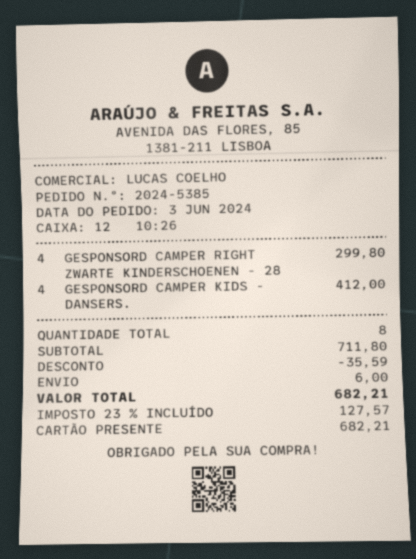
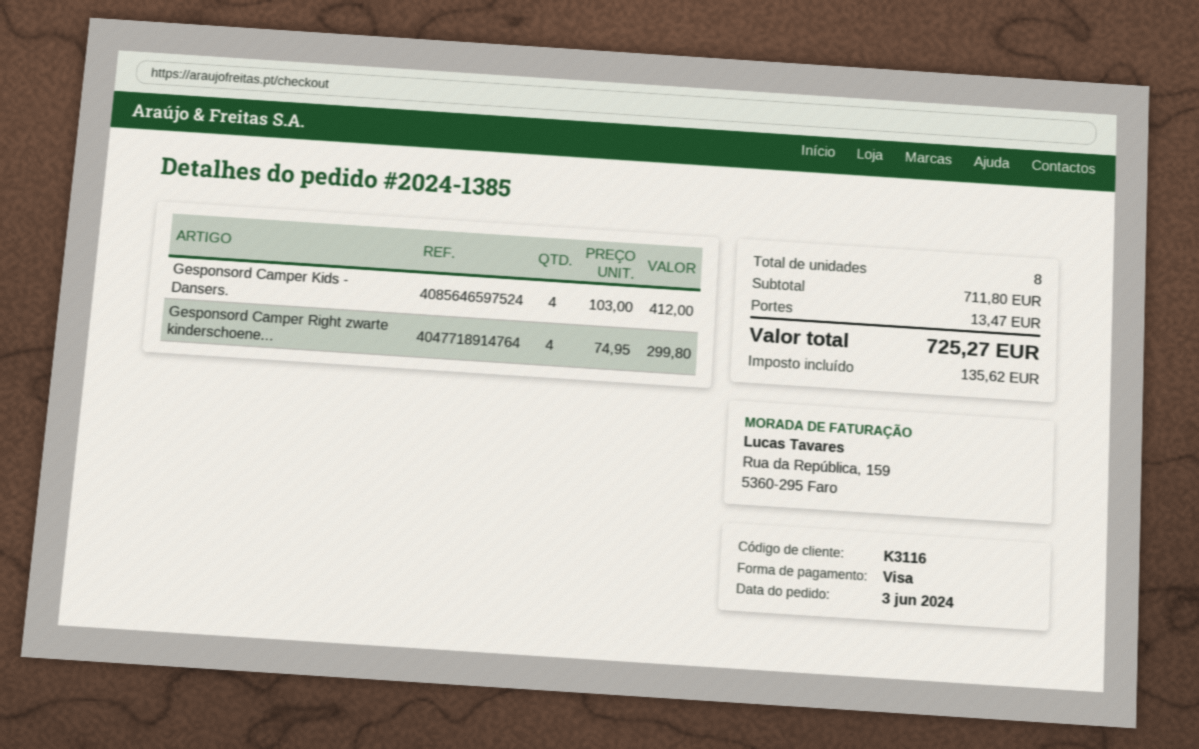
order number: 2024-5385 -> 2024-1385
payment method: gift card -> Visa
discount: 35.59 -> none
shipping: 6.00 -> 13.47
tax: 127.57 -> 135.62
total: 682.21 -> 725.27

